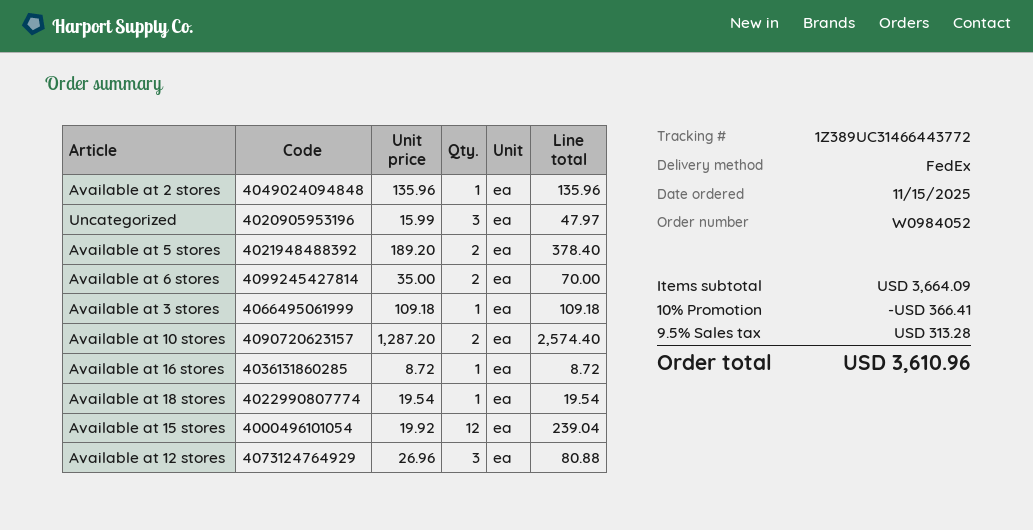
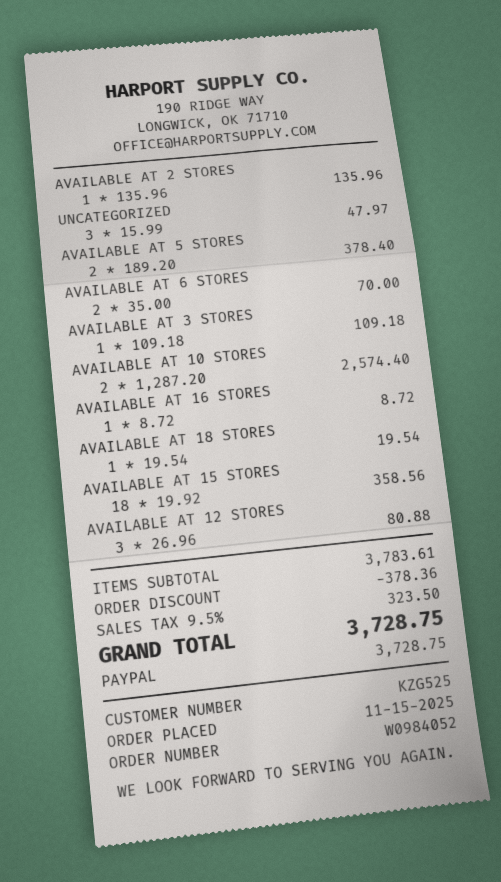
Available at 15 stores: 12 x 19.92 = 239.04 -> 18 x 19.92 = 358.56
subtotal: 3664.09 -> 3783.61
discount: 366.41 -> 378.36
tax: 9.5% = 313.28 -> 9.5% = 323.50
total: 3610.96 -> 3728.75

